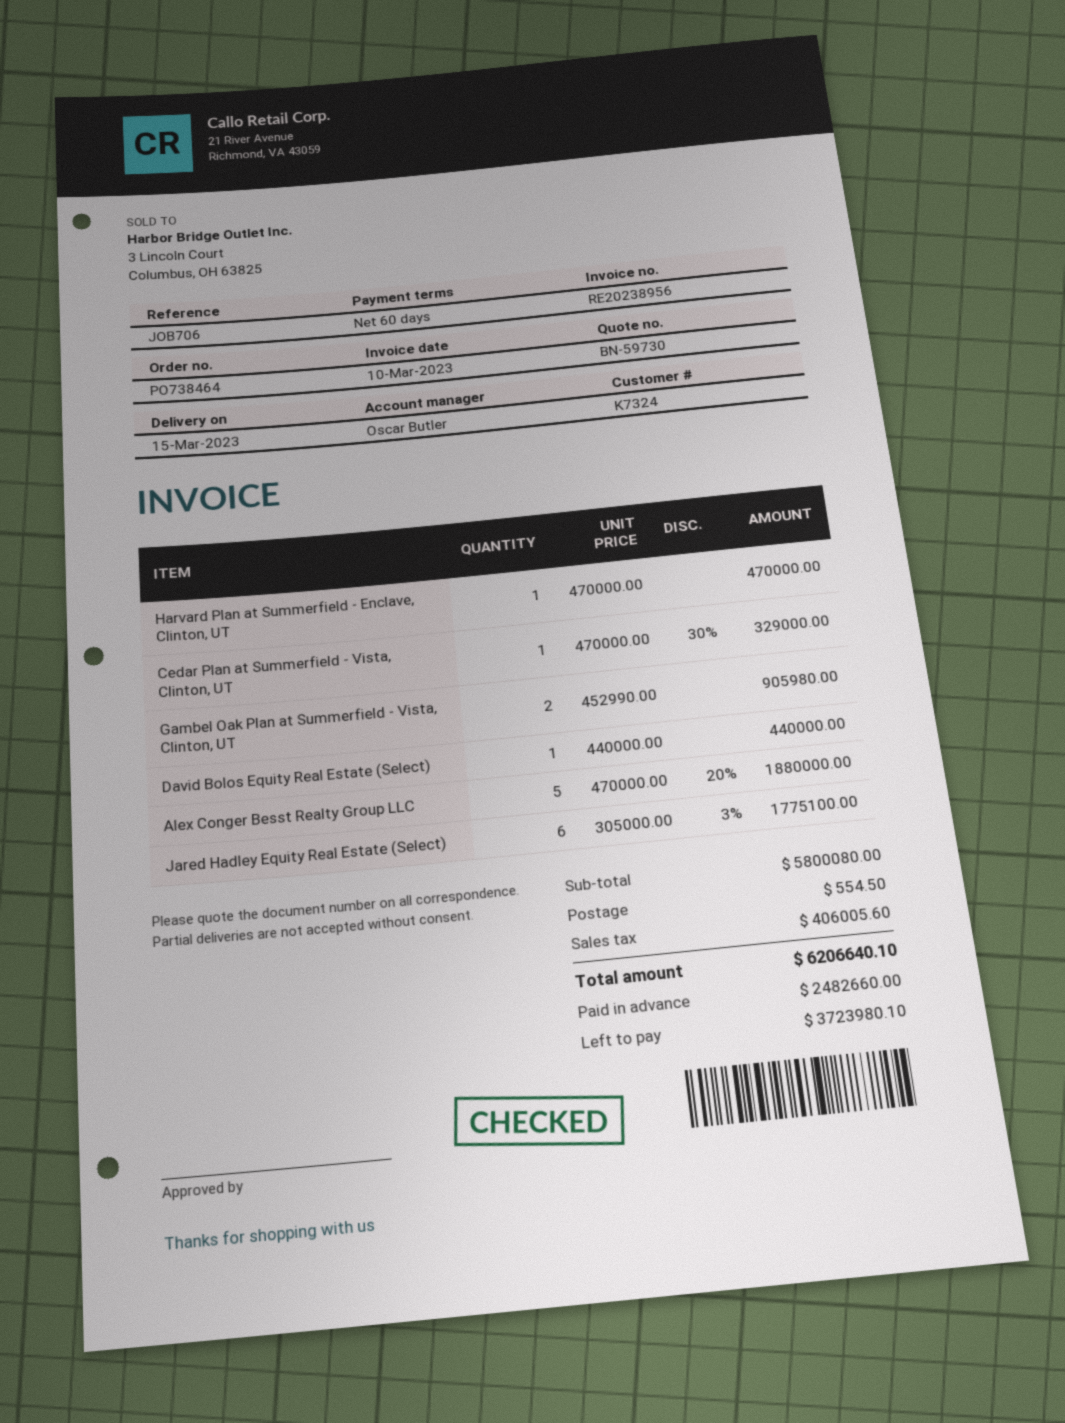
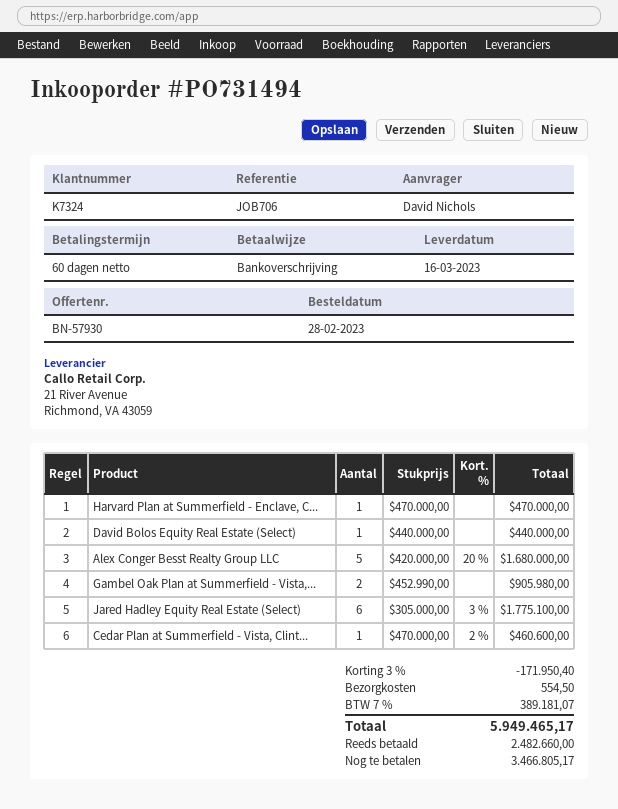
quote number: BN-59730 -> BN-57930
order number: PO738464 -> PO731494
delivery date: 2023-03-15 -> 2023-03-16
Cedar Plan at Summerfield - Vista, Clinton, UT: 1 x 470000.00 - 30% = 329000.00 -> 1 x 470000.00 - 2% = 460600.00
Alex Conger Besst Realty Group LLC: 5 x 470000.00 - 20% = 1880000.00 -> 5 x 420000.00 - 20% = 1680000.00
discount: none -> 3% = 171950.40
tax: 406005.60 -> 389181.07
total: 6206640.10 -> 5949465.17
balance: 3723980.10 -> 3466805.17

